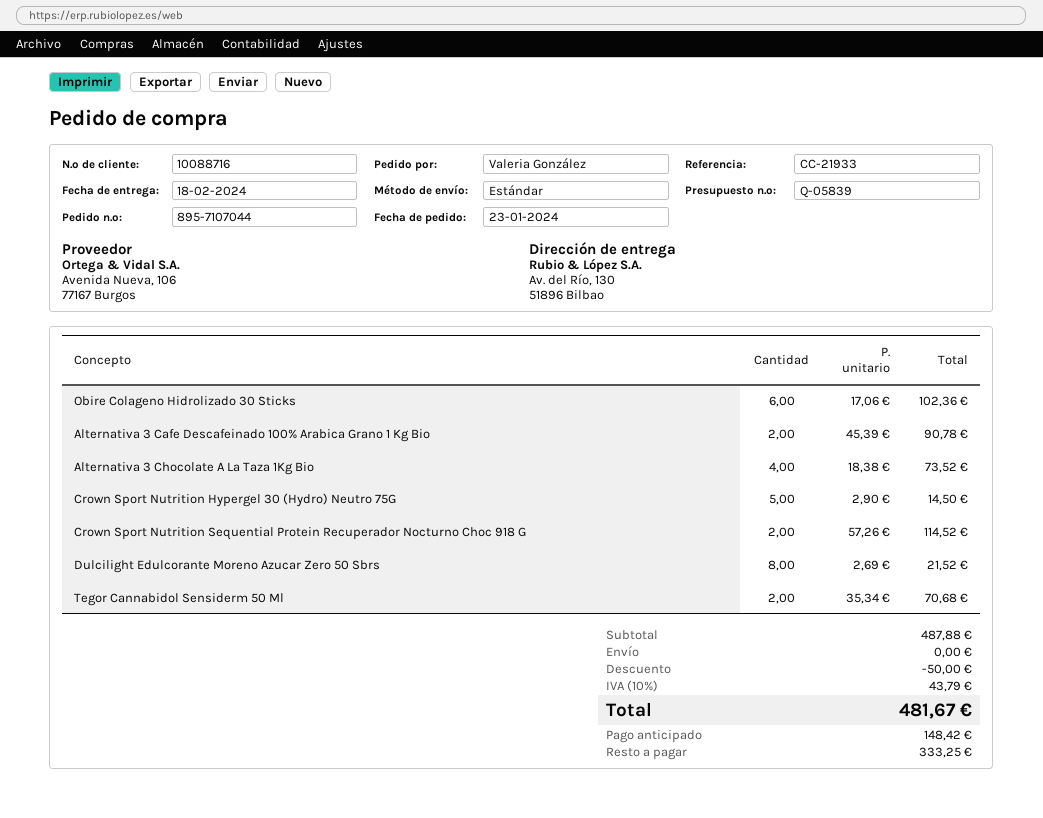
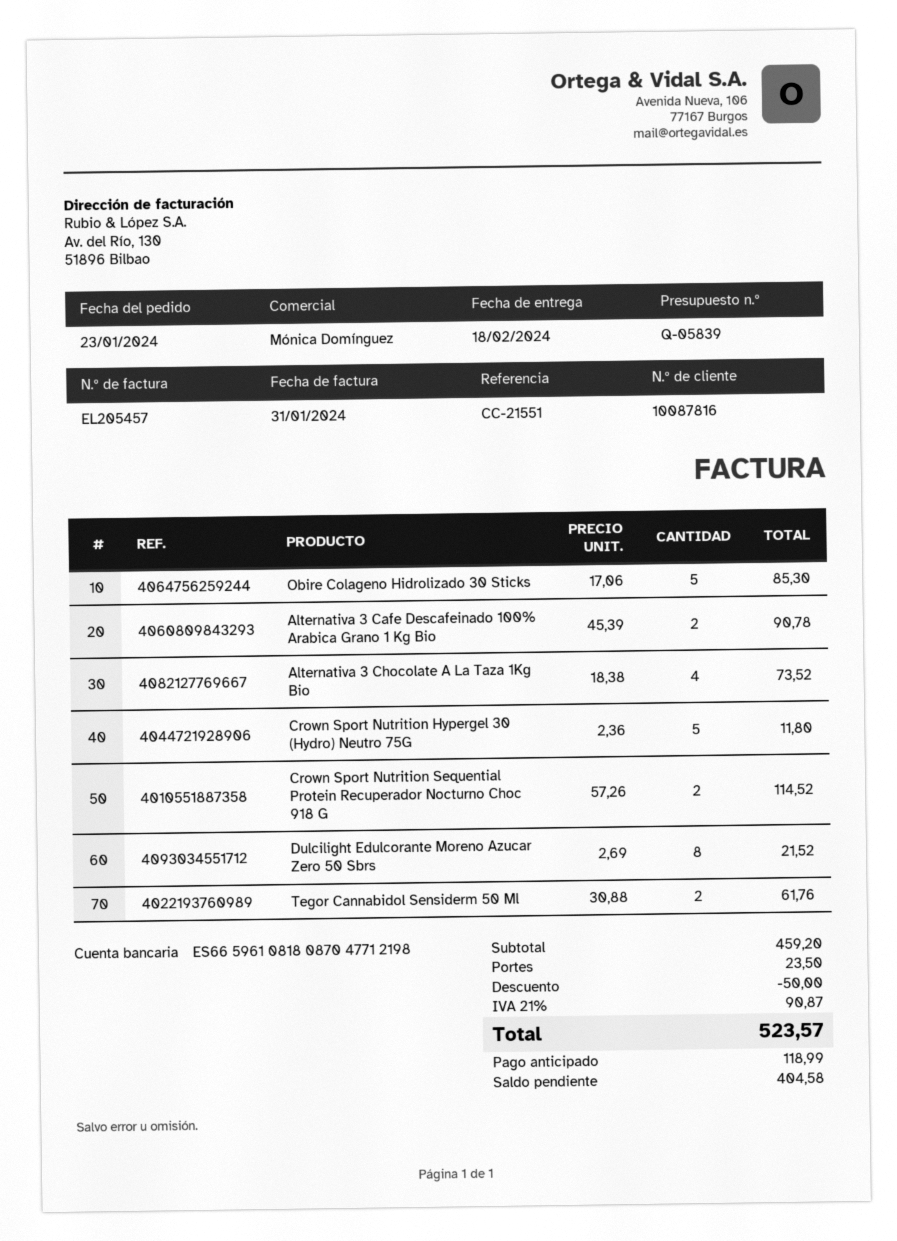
customer number: 10088716 -> 10087816
reference: CC-21933 -> CC-21551
Obire Colageno Hidrolizado 30 Sticks: 6 x 17.06 = 102.36 -> 5 x 17.06 = 85.30
Crown Sport Nutrition Hypergel 30 (Hydro) Neutro 75G: 5 x 2.90 = 14.50 -> 5 x 2.36 = 11.80
Tegor Cannabidol Sensiderm 50 Ml: 2 x 35.34 = 70.68 -> 2 x 30.88 = 61.76
subtotal: 487.88 -> 459.20
shipping: 0.00 -> 23.50
tax: 10% = 43.79 -> 21% = 90.87
total: 481.67 -> 523.57
deposit: 148.42 -> 118.99
balance: 333.25 -> 404.58

